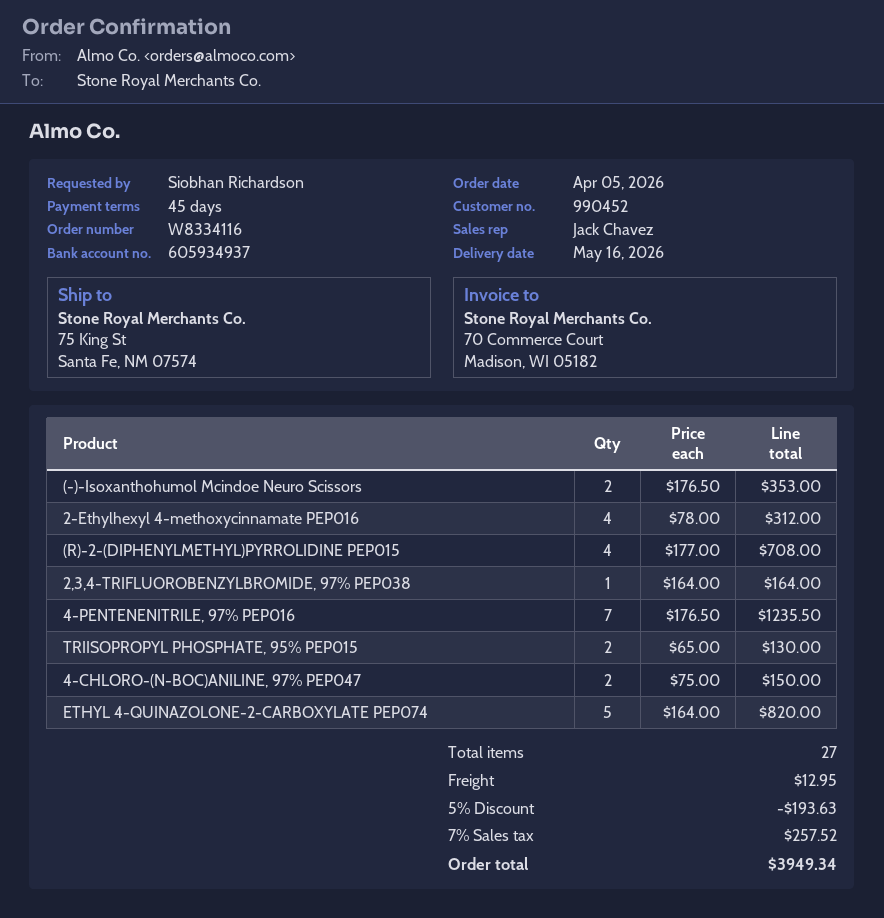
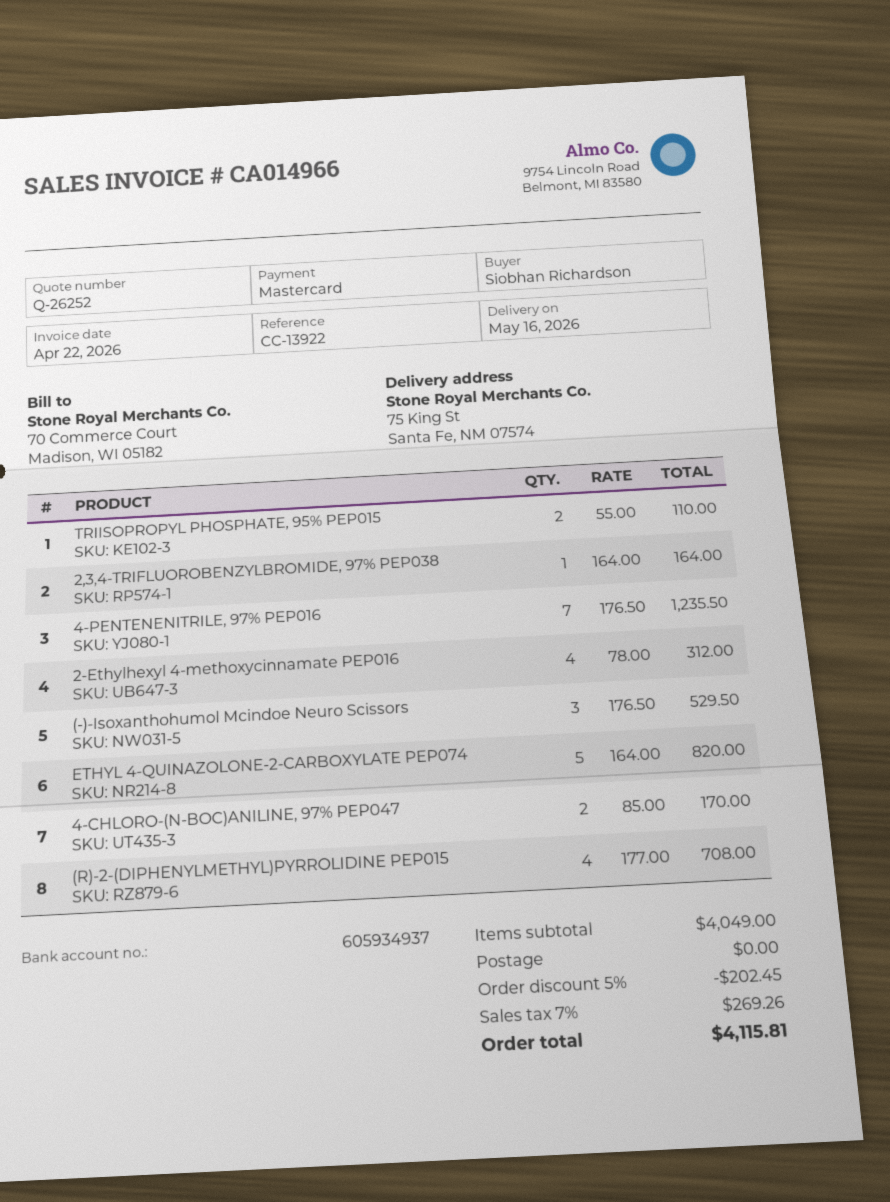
(-)-Isoxanthohumol Mcindoe Neuro Scissors: 2 x 176.50 = 353.00 -> 3 x 176.50 = 529.50
TRIISOPROPYL PHOSPHATE, 95% PEP015: 2 x 65.00 = 130.00 -> 2 x 55.00 = 110.00
4-CHLORO-(N-BOC)ANILINE, 97% PEP047: 2 x 75.00 = 150.00 -> 2 x 85.00 = 170.00
discount: 5% = 193.63 -> 5% = 202.45
shipping: 12.95 -> 0.00
tax: 7% = 257.52 -> 7% = 269.26
total: 3949.34 -> 4115.81

